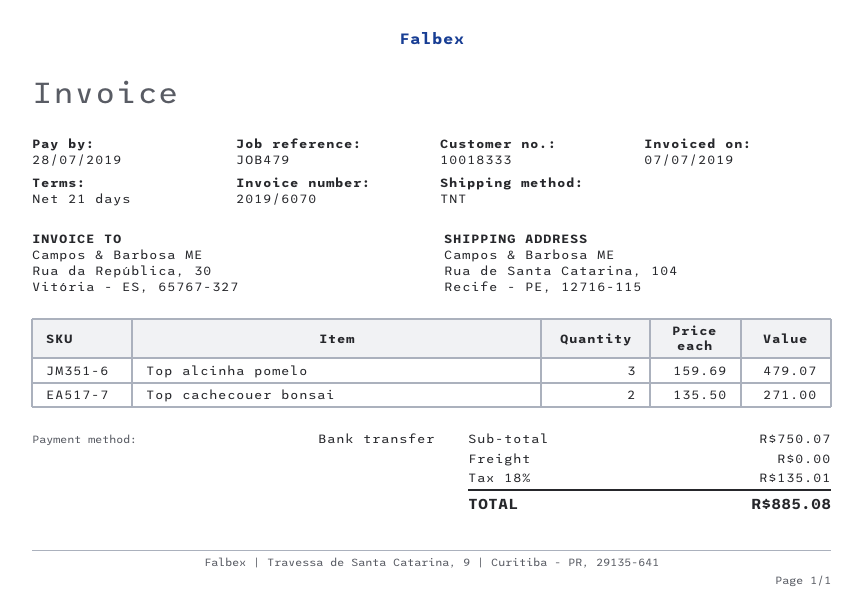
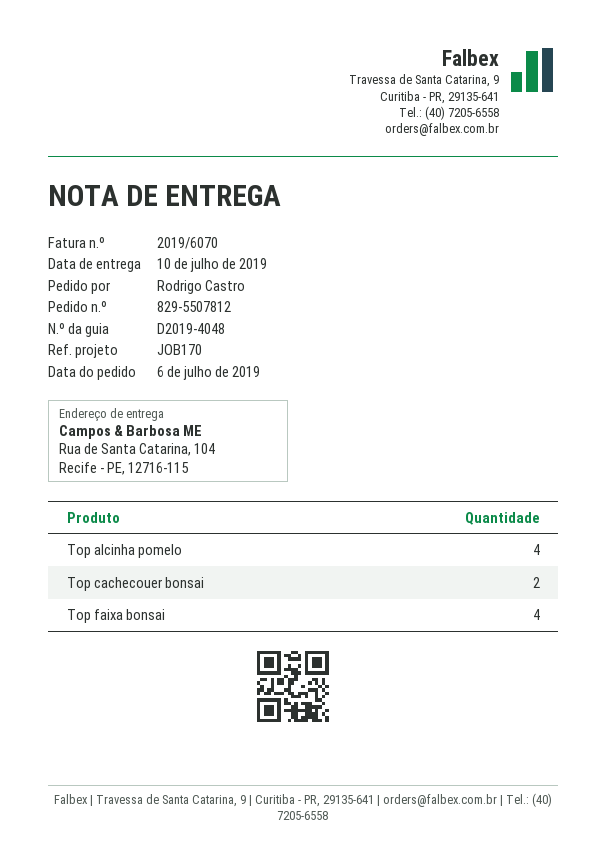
reference: JOB479 -> JOB170
Top alcinha pomelo: 3 -> 4
Top faixa bonsai: none -> 4

